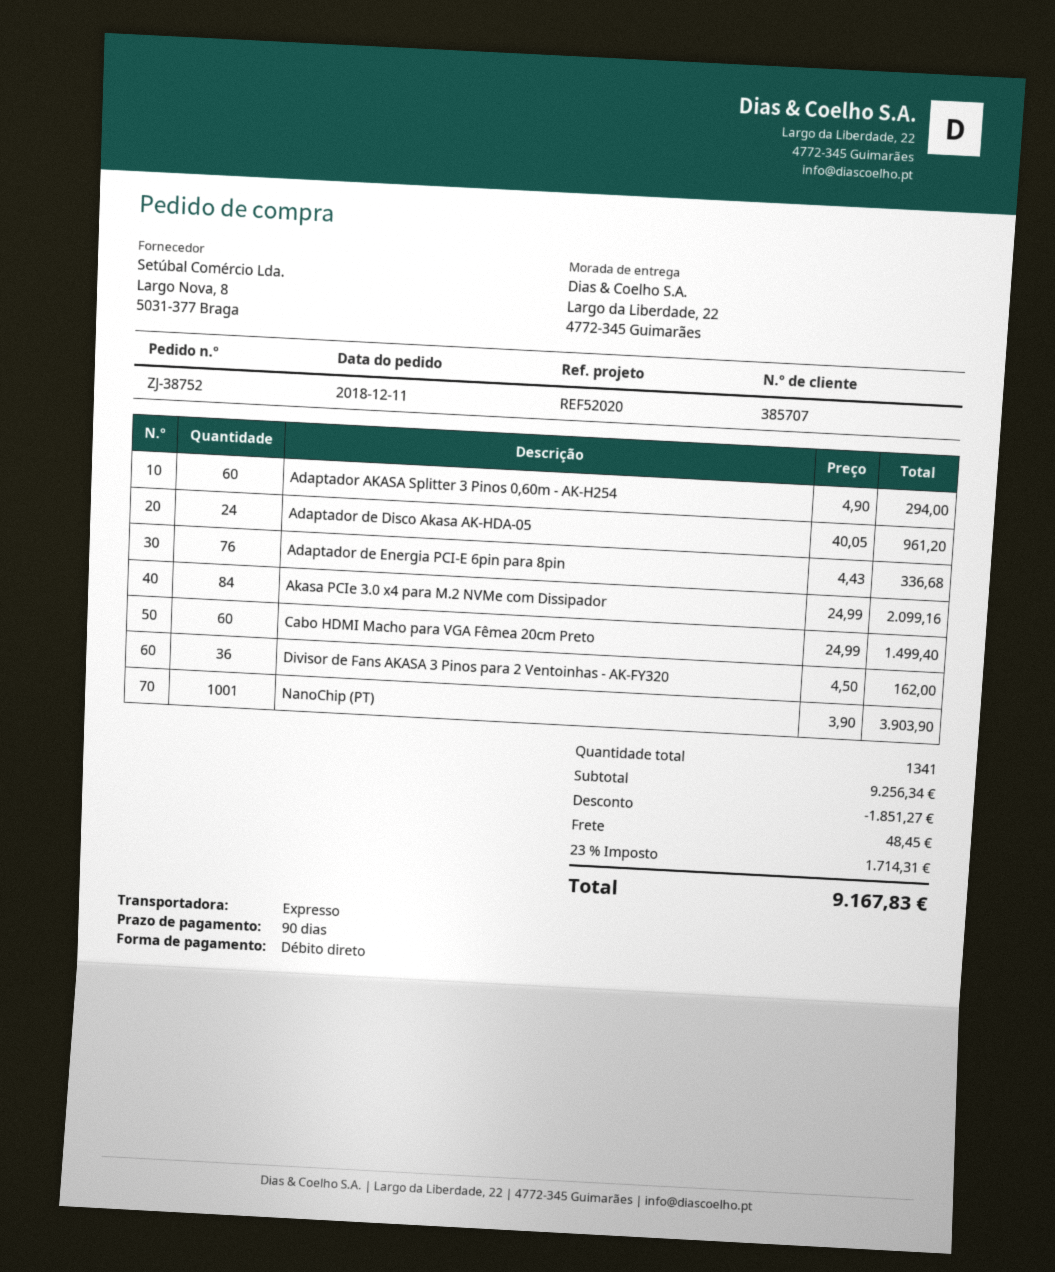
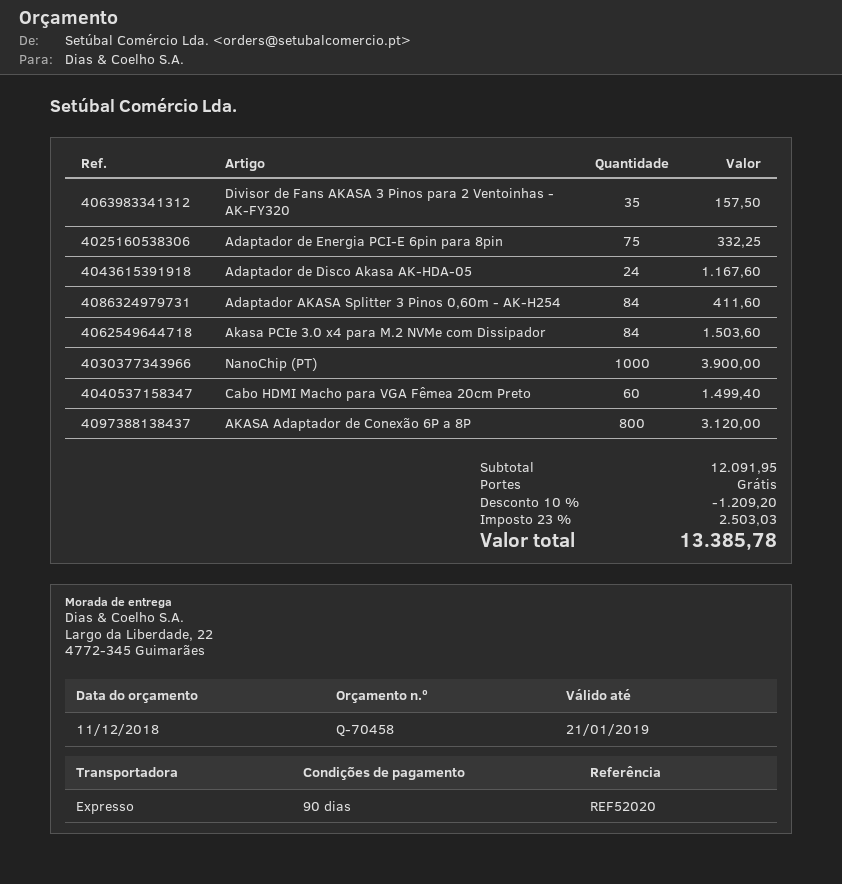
Adaptador AKASA Splitter 3 Pinos 0,60m - AK-H254: 60 for 294.00 -> 84 for 411.60
Adaptador de Disco Akasa AK-HDA-05: 24 for 961.20 -> 24 for 1167.60
Adaptador de Energia PCI-E 6pin para 8pin: 76 for 336.68 -> 75 for 332.25
Akasa PCIe 3.0 x4 para M.2 NVMe com Dissipador: 84 for 2099.16 -> 84 for 1503.60
Divisor de Fans AKASA 3 Pinos para 2 Ventoinhas - AK-FY320: 36 for 162.00 -> 35 for 157.50
NanoChip (PT): 1001 for 3903.90 -> 1000 for 3900.00
AKASA Adaptador de Conexão 6P a 8P: none -> 800 for 3120.00
subtotal: 9256.34 -> 12091.95
discount: 1851.27 -> 1209.20
shipping: 48.45 -> 0.00
tax: 23% = 1714.31 -> 23% = 2503.03
total: 9167.83 -> 13385.78

